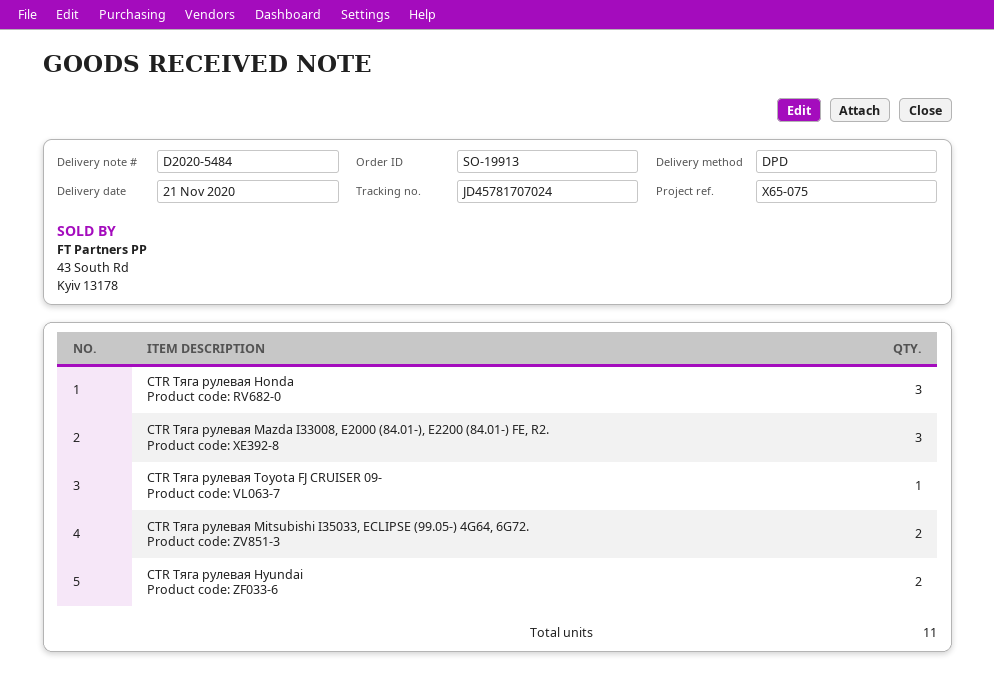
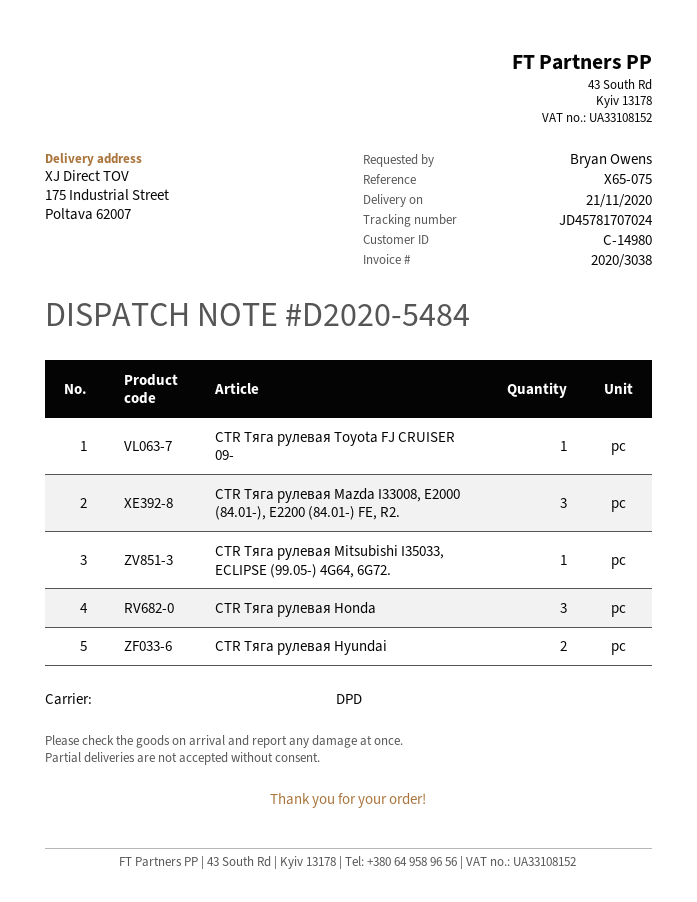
CTR Тяга рулевая Mitsubishi I35033, ECLIPSE (99.05-) 4G64, 6G72.: 2 -> 1

